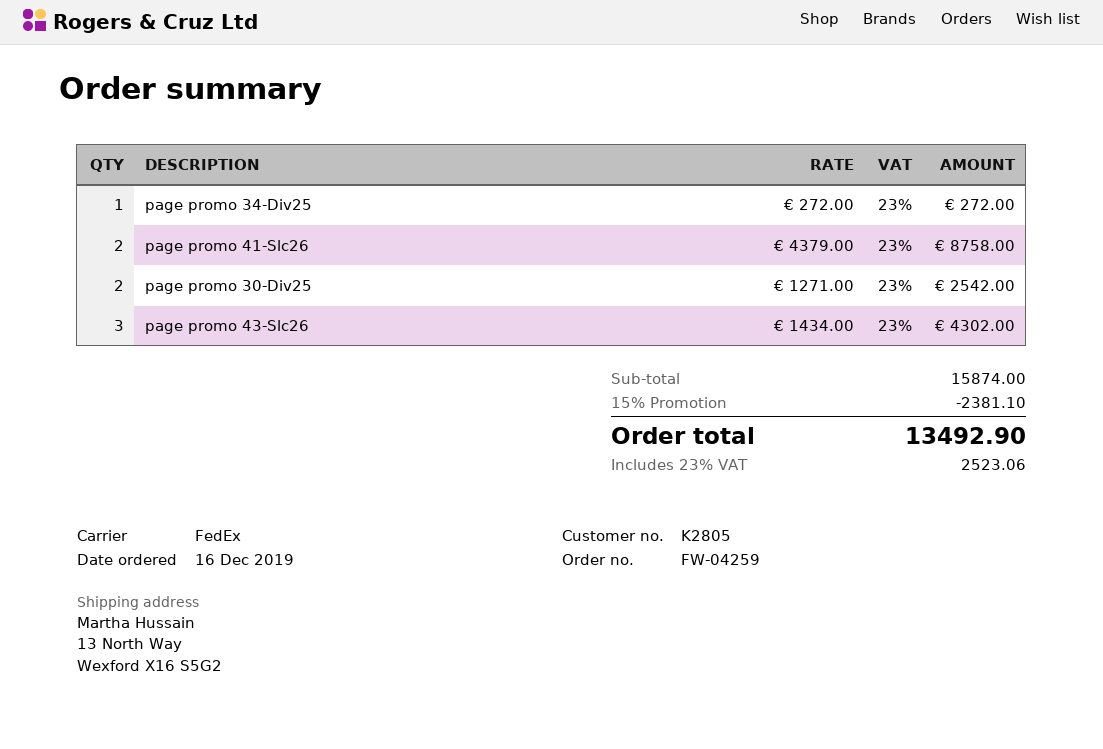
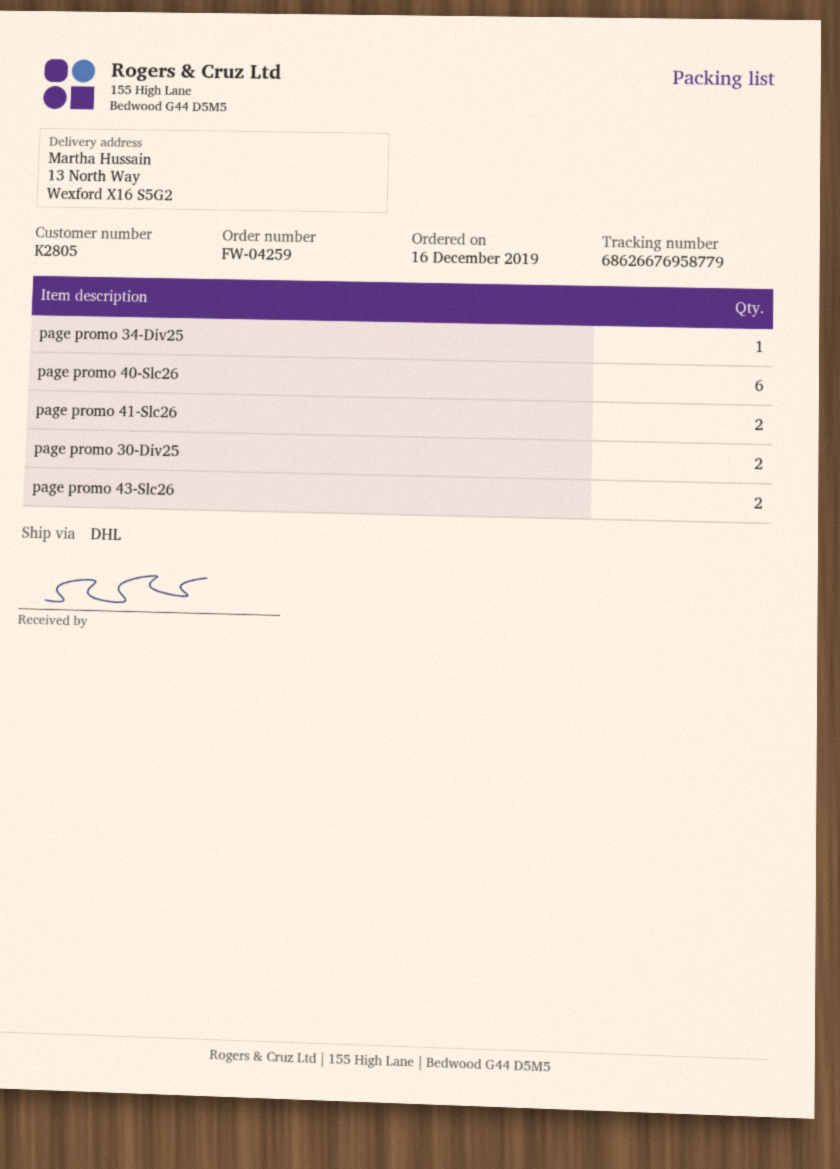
shipping method: FedEx -> DHL
page promo 43-Slc26: 3 -> 2
page promo 40-Slc26: none -> 6

